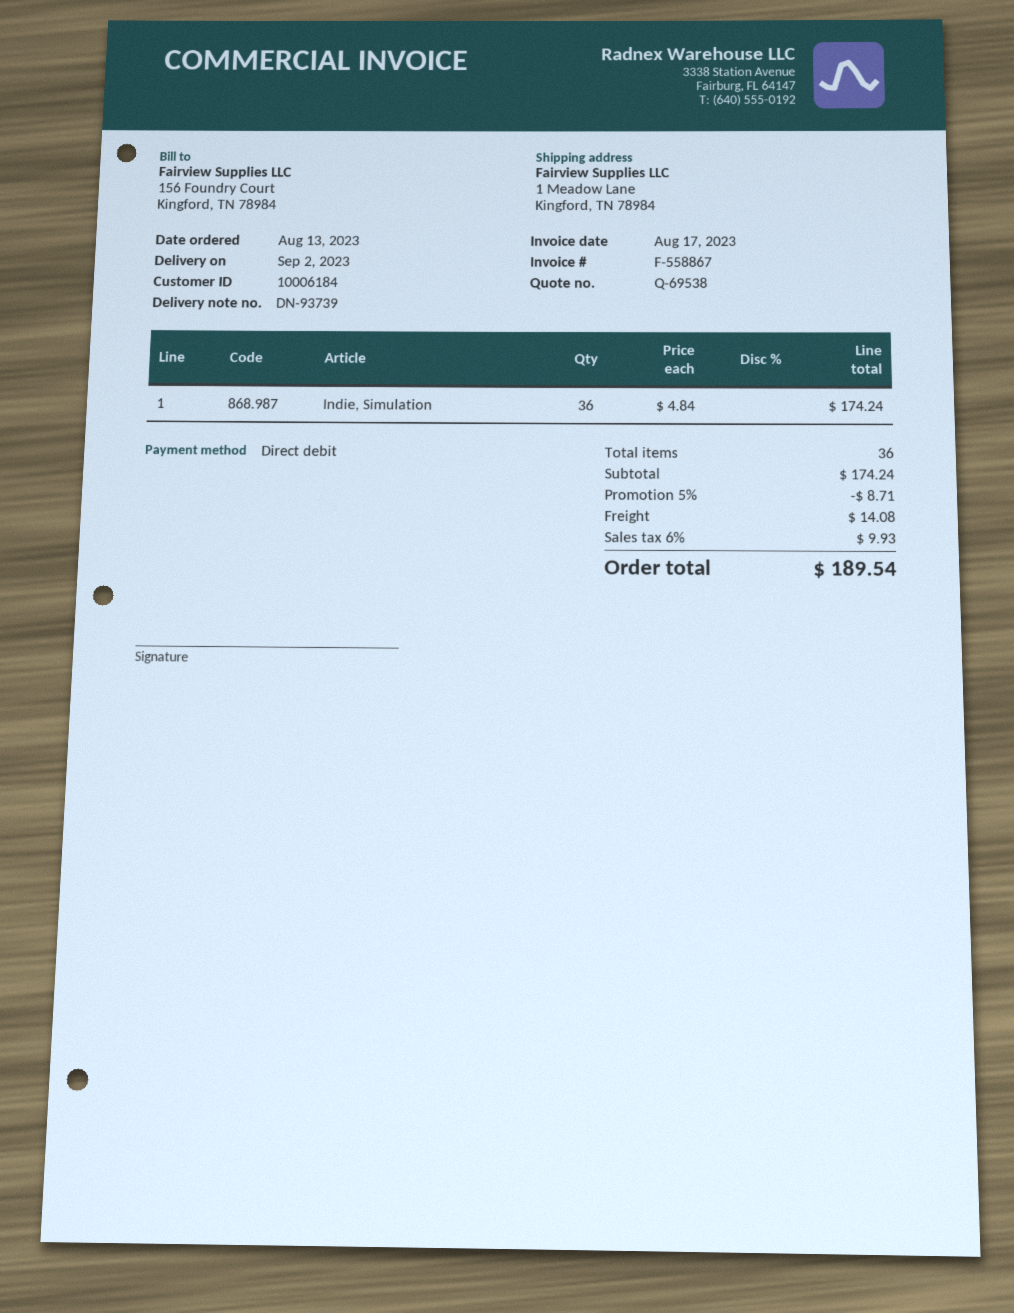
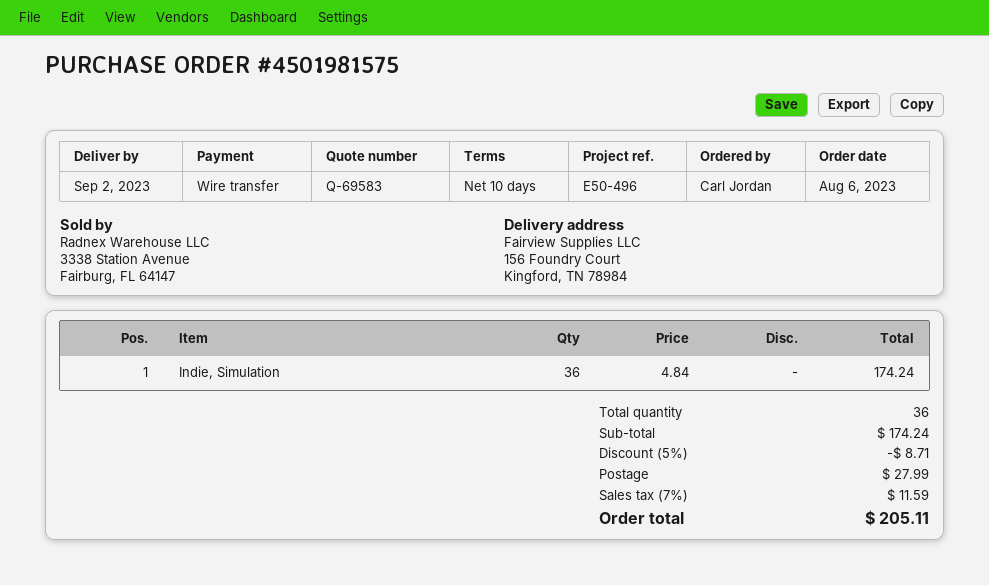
quote number: Q-69538 -> Q-69583
order date: 2023-08-13 -> 2023-08-06
payment method: direct debit -> bank transfer
ship to: 1 Meadow Lane, Kingford, TN 78984 -> 156 Foundry Court, Kingford, TN 78984
shipping: 14.08 -> 27.99
tax: 6% = 9.93 -> 7% = 11.59
total: 189.54 -> 205.11

